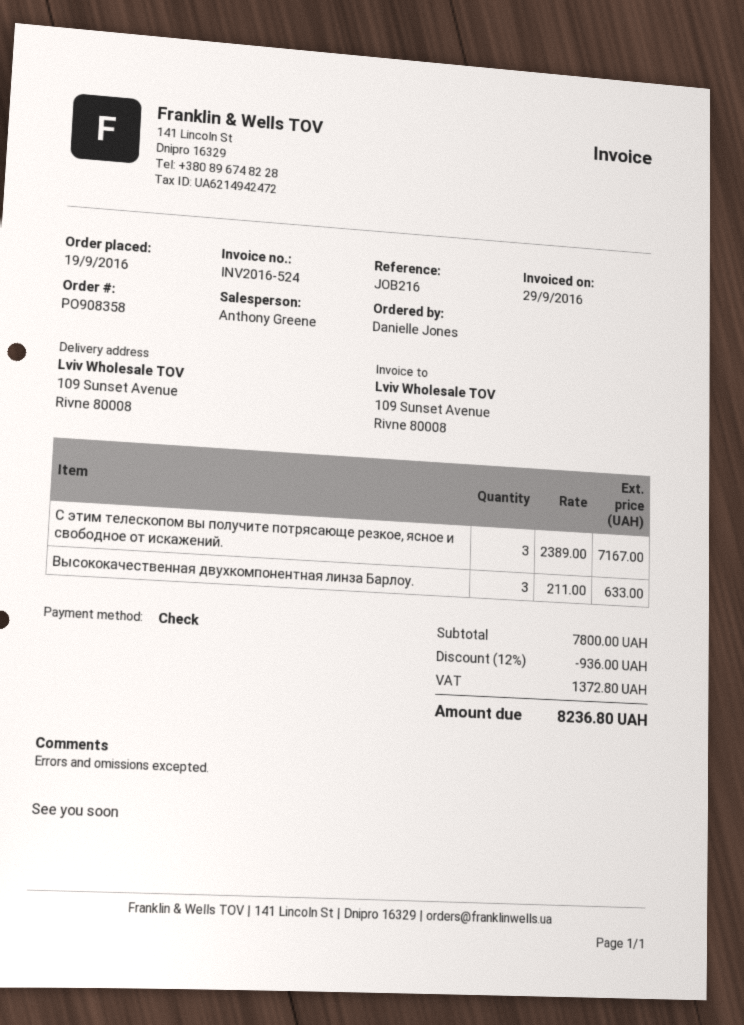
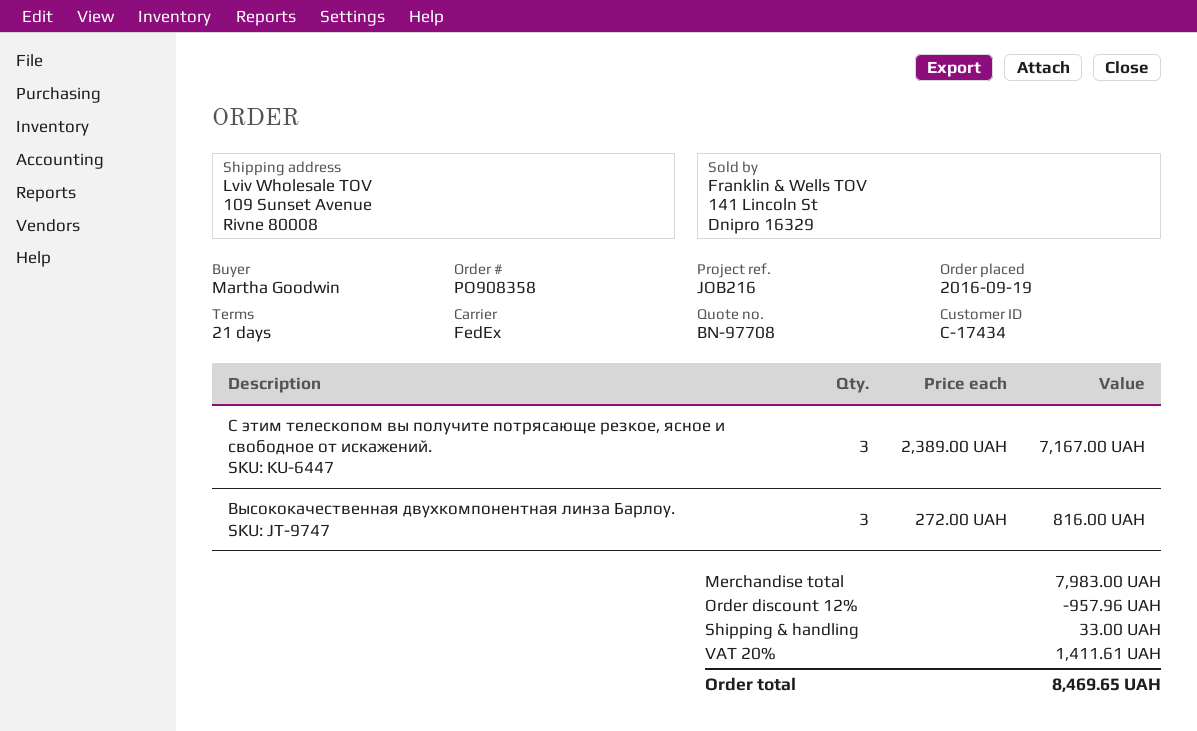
ordered by: Danielle Jones -> Martha Goodwin
Высококачественная двухкомпонентная линза Барлоу.: 3 x 211.00 = 633.00 -> 3 x 272.00 = 816.00
subtotal: 7800.00 -> 7983.00
discount: 12% = 936.00 -> 12% = 957.96
shipping: none -> 33.00
tax: 1372.80 -> 1411.61
total: 8236.80 -> 8469.65

